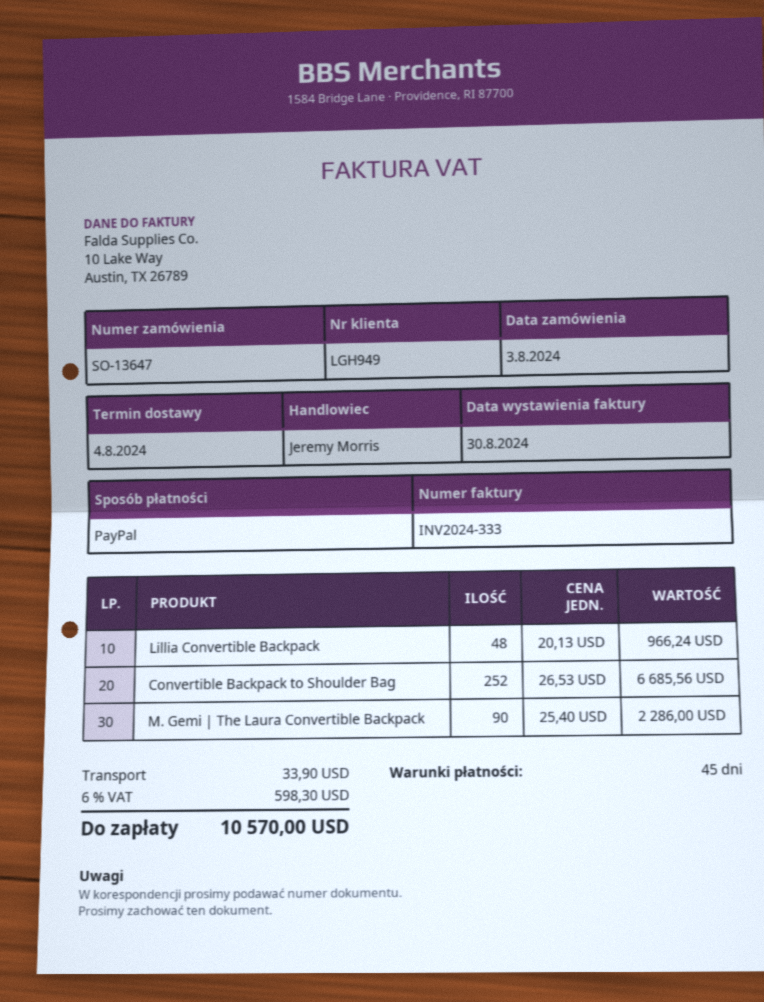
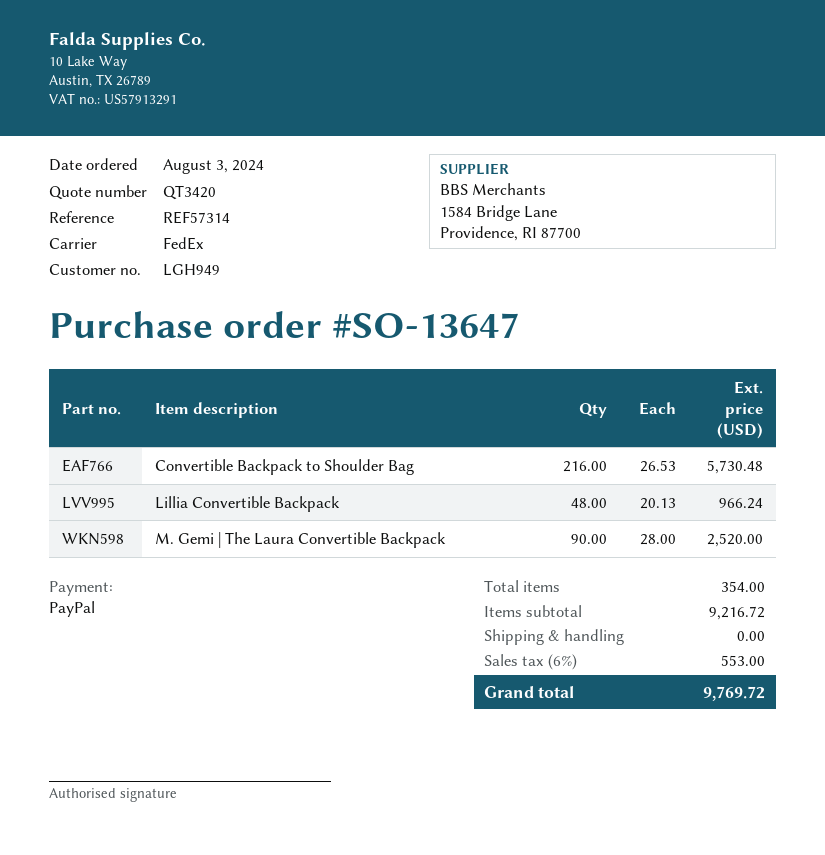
Convertible Backpack to Shoulder Bag: 252 x 26.53 = 6685.56 -> 216 x 26.53 = 5730.48
M. Gemi | The Laura Convertible Backpack: 90 x 25.40 = 2286.00 -> 90 x 28.00 = 2520.00
shipping: 33.90 -> 0.00
tax: 6% = 598.30 -> 6% = 553.00
total: 10570.00 -> 9769.72

